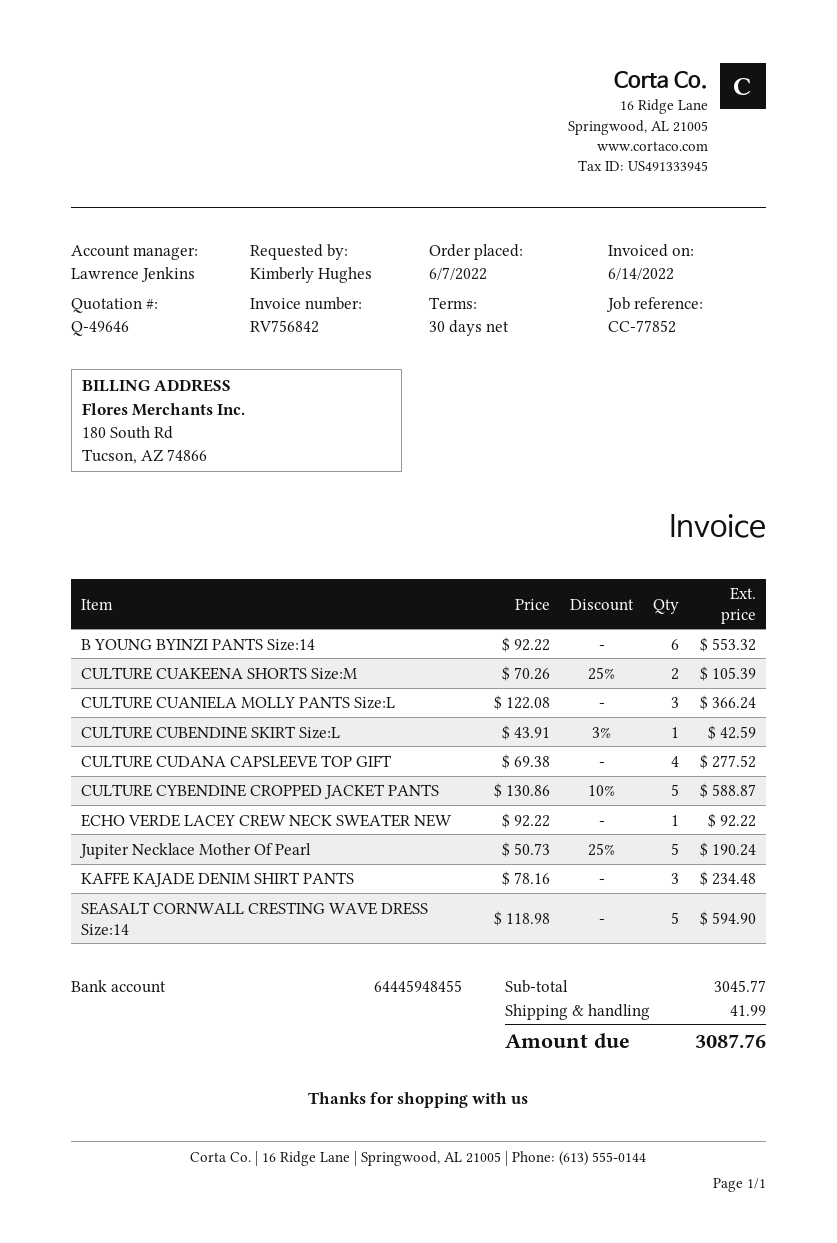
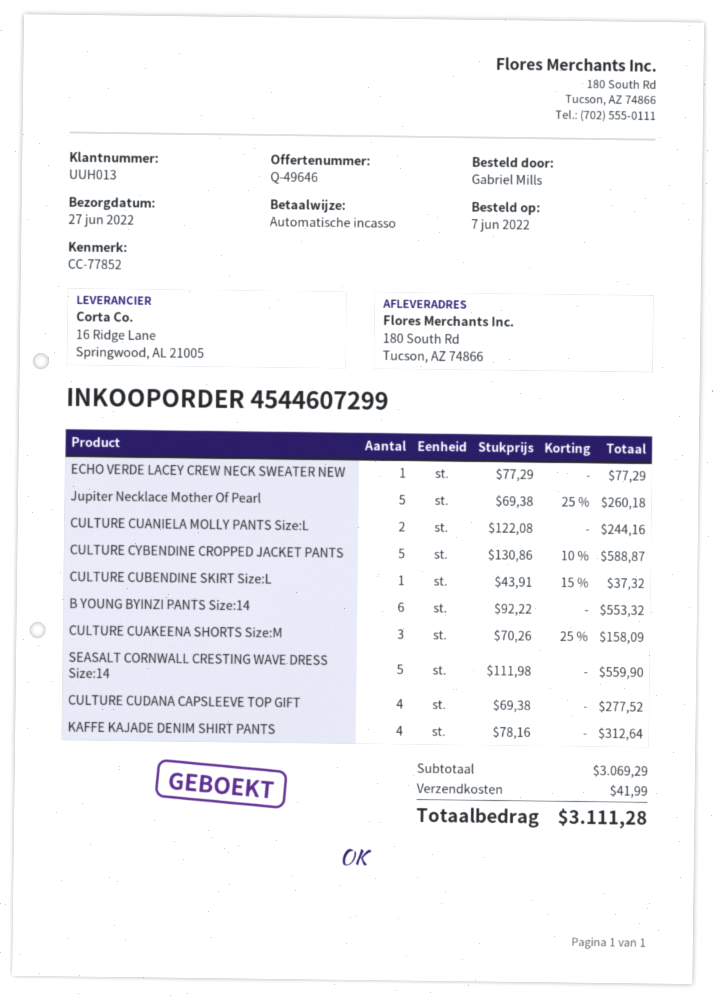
ordered by: Kimberly Hughes -> Gabriel Mills
CULTURE CUAKEENA SHORTS Size:M: 2 x 70.26 - 25% = 105.39 -> 3 x 70.26 - 25% = 158.09
CULTURE CUANIELA MOLLY PANTS Size:L: 3 x 122.08 = 366.24 -> 2 x 122.08 = 244.16
CULTURE CUBENDINE SKIRT Size:L: 1 x 43.91 - 3% = 42.59 -> 1 x 43.91 - 15% = 37.32
ECHO VERDE LACEY CREW NECK SWEATER NEW: 1 x 92.22 = 92.22 -> 1 x 77.29 = 77.29
Jupiter Necklace Mother Of Pearl: 5 x 50.73 - 25% = 190.24 -> 5 x 69.38 - 25% = 260.18
KAFFE KAJADE DENIM SHIRT PANTS: 3 x 78.16 = 234.48 -> 4 x 78.16 = 312.64
SEASALT CORNWALL CRESTING WAVE DRESS Size:14: 5 x 118.98 = 594.90 -> 5 x 111.98 = 559.90
subtotal: 3045.77 -> 3069.29
total: 3087.76 -> 3111.28

